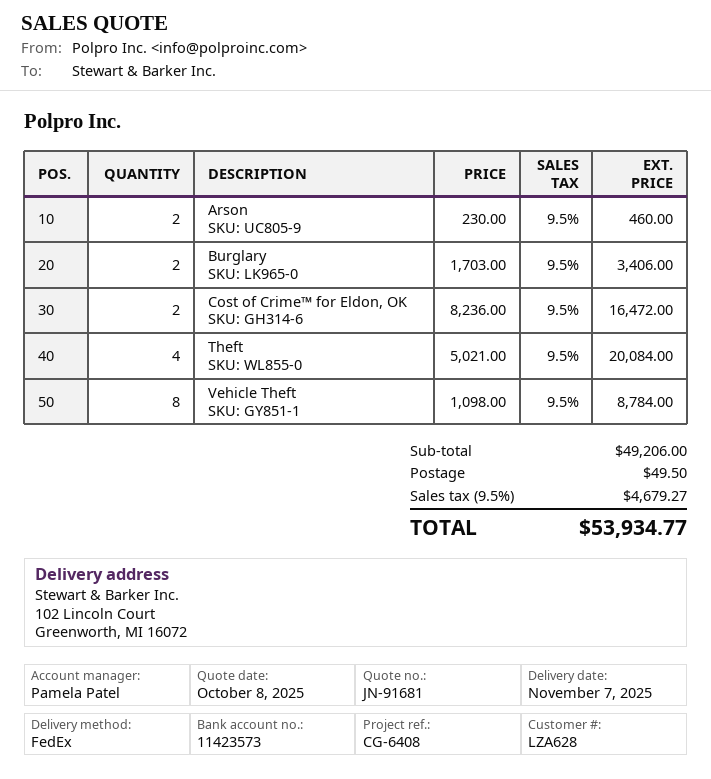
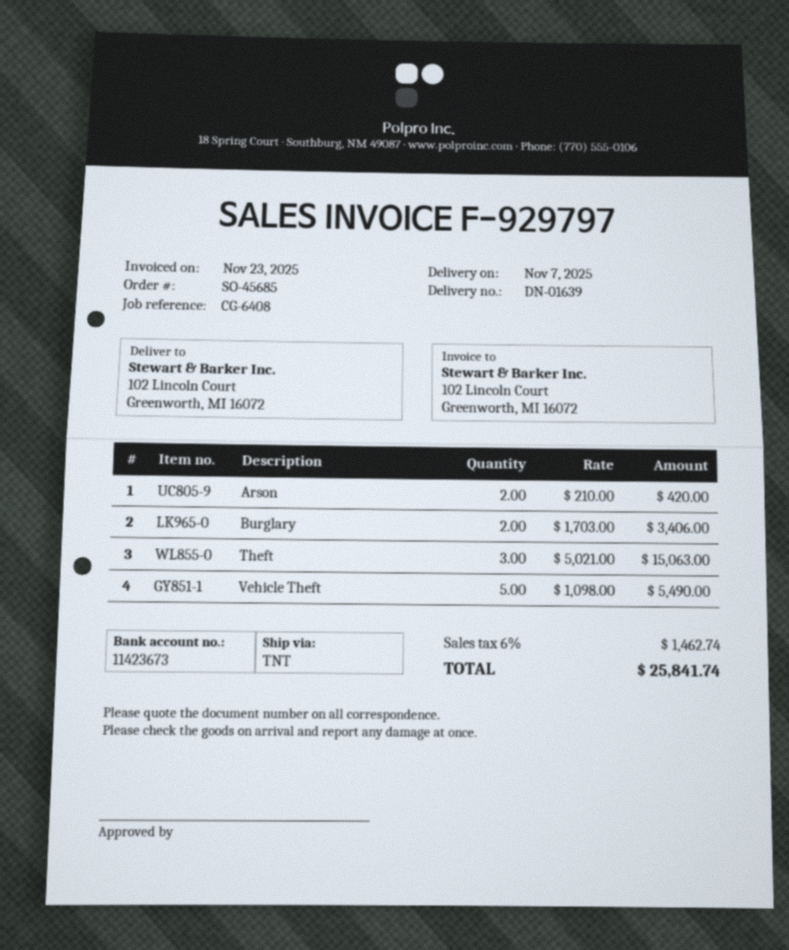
bank account: 11423573 -> 11423673
shipping method: FedEx -> TNT
Arson: 2 x 230.00 = 460.00 -> 2 x 210.00 = 420.00
Cost of Crime™ for Eldon, OK: 2 x 8236.00 = 16472.00 -> none
Theft: 4 x 5021.00 = 20084.00 -> 3 x 5021.00 = 15063.00
Vehicle Theft: 8 x 1098.00 = 8784.00 -> 5 x 1098.00 = 5490.00
shipping: 49.50 -> none
tax: 9.5% = 4679.27 -> 6% = 1462.74
total: 53934.77 -> 25841.74

